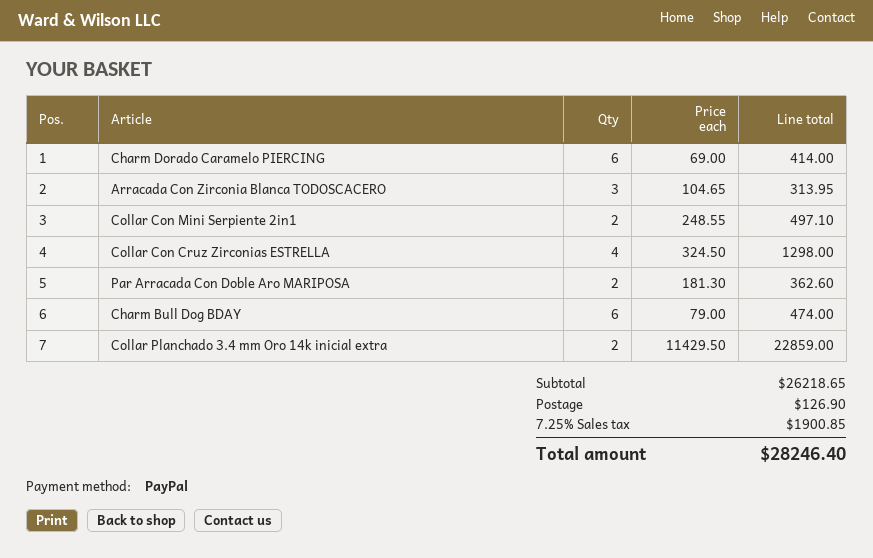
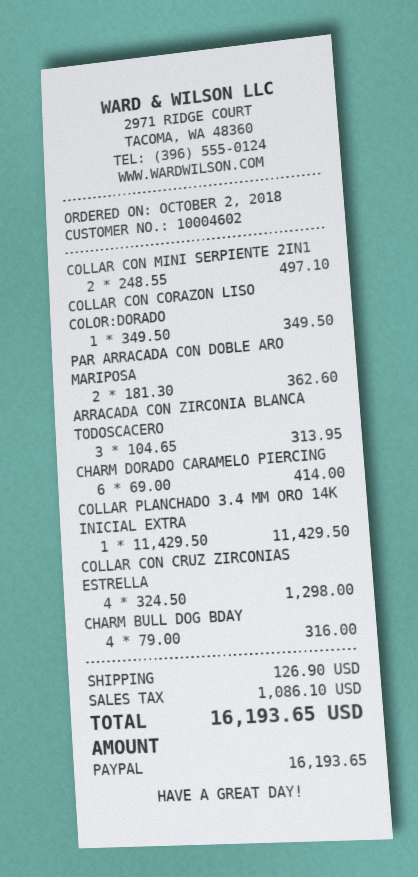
Charm Bull Dog BDAY: 6 x 79.00 = 474.00 -> 4 x 79.00 = 316.00
Collar Planchado 3.4 mm Oro 14k inicial extra: 2 x 11429.50 = 22859.00 -> 1 x 11429.50 = 11429.50
COLLAR CON CORAZON LISO COLOR:DORADO: none -> 1 x 349.50 = 349.50
tax: 1900.85 -> 1086.10
total: 28246.40 -> 16193.65

